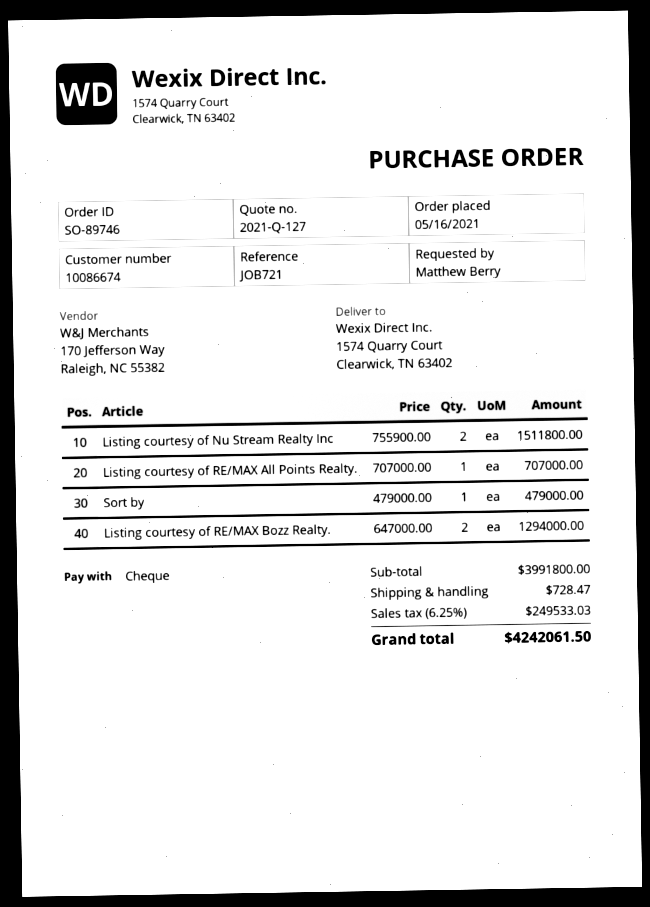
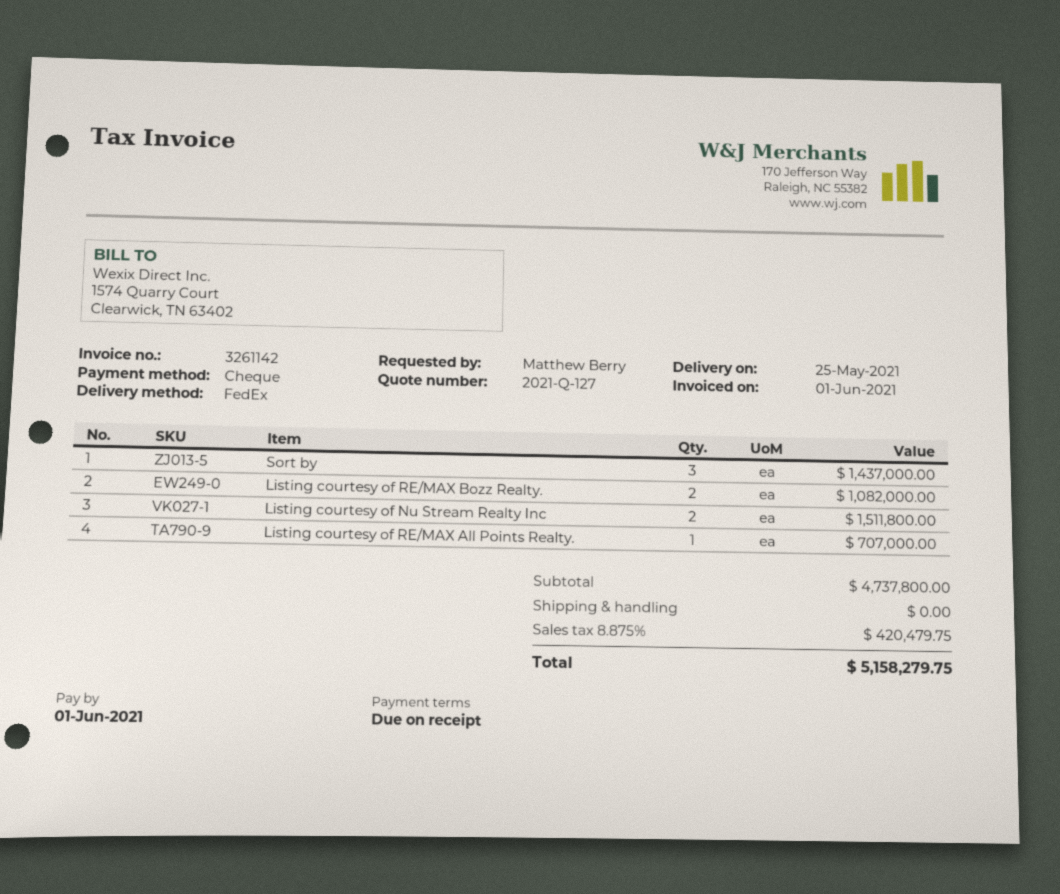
Sort by: 1 for 479000.00 -> 3 for 1437000.00
Listing courtesy of RE/MAX Bozz Realty.: 2 for 1294000.00 -> 2 for 1082000.00
subtotal: 3991800.00 -> 4737800.00
shipping: 728.47 -> 0.00
tax: 6.25% = 249533.03 -> 8.875% = 420479.75
total: 4242061.50 -> 5158279.75

